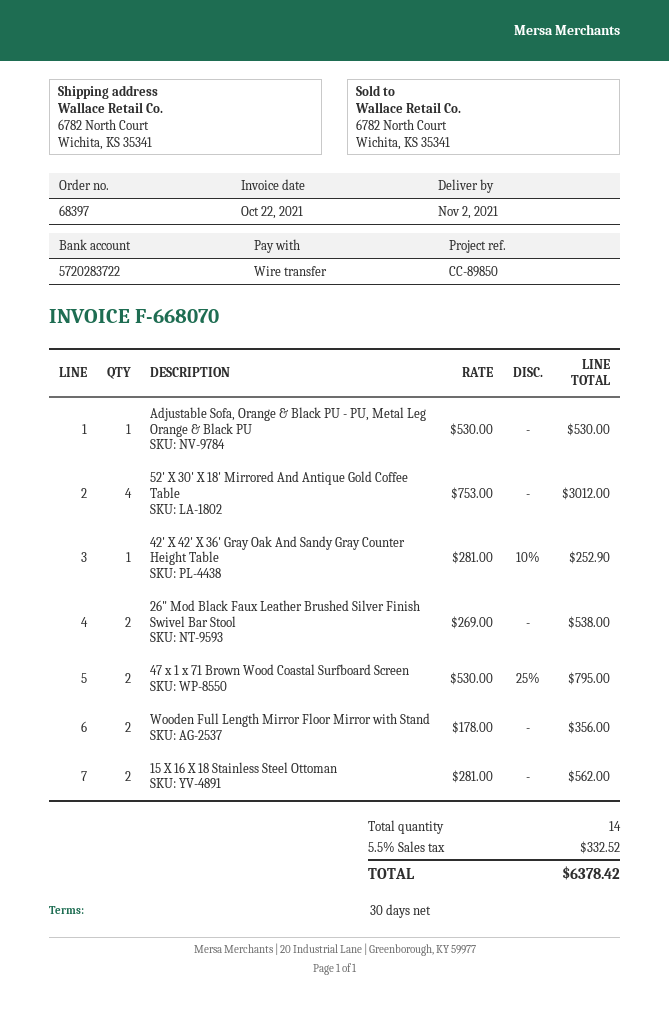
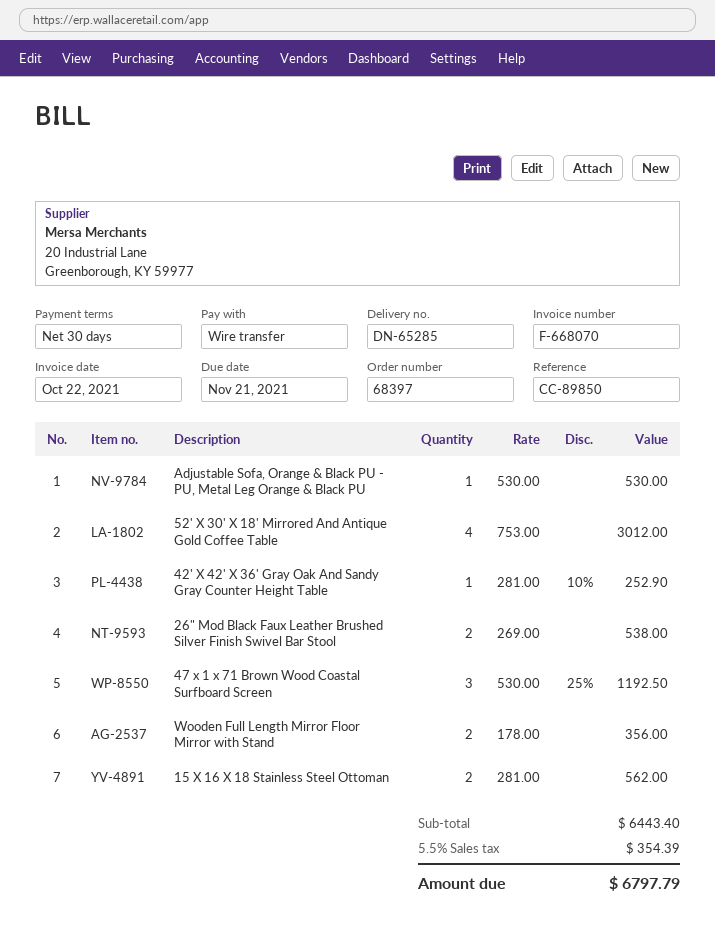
47 x 1 x 71 Brown Wood Coastal Surfboard Screen: 2 x 530.00 - 25% = 795.00 -> 3 x 530.00 - 25% = 1192.50
tax: 5.5% = 332.52 -> 5.5% = 354.39
total: 6378.42 -> 6797.79

